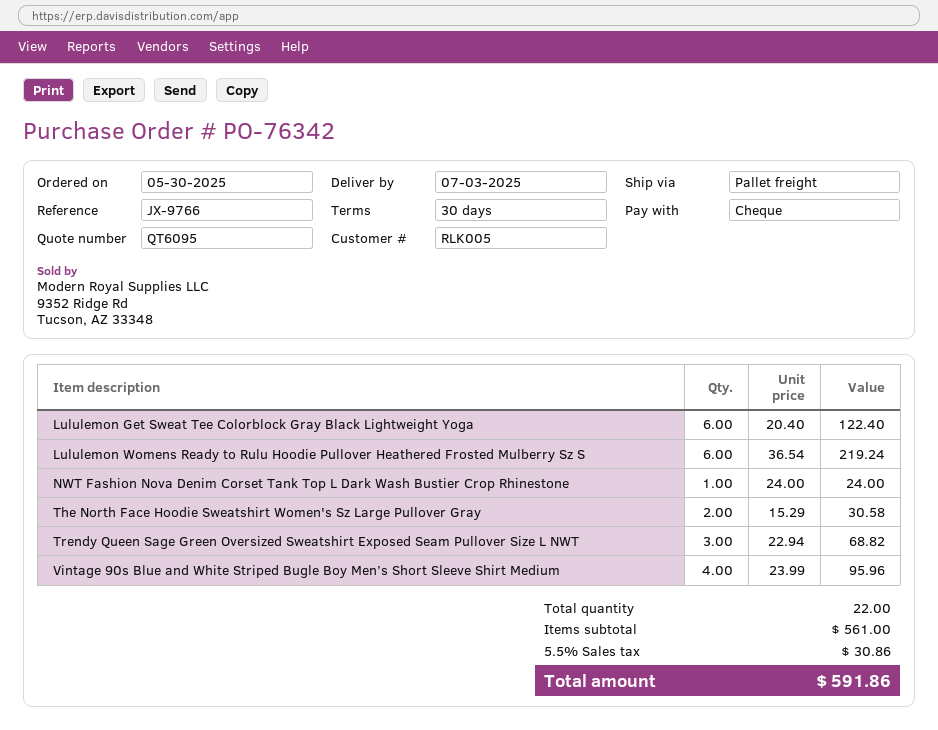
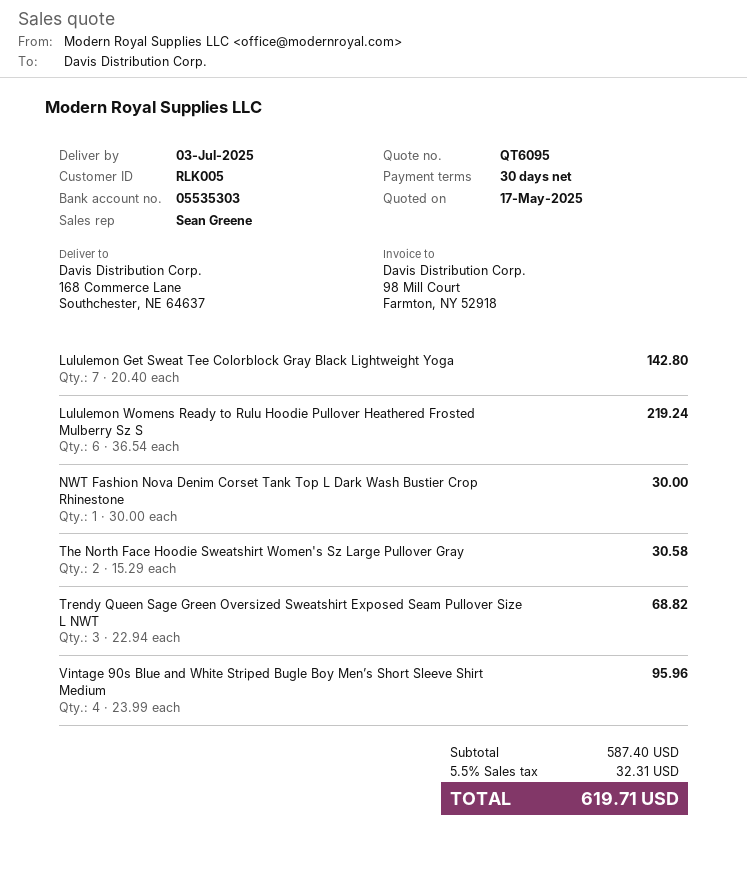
Lululemon Get Sweat Tee Colorblock Gray Black Lightweight Yoga: 6 x 20.40 = 122.40 -> 7 x 20.40 = 142.80
NWT Fashion Nova Denim Corset Tank Top L Dark Wash Bustier Crop Rhinestone: 1 x 24.00 = 24.00 -> 1 x 30.00 = 30.00
subtotal: 561.00 -> 587.40
tax: 5.5% = 30.86 -> 5.5% = 32.31
total: 591.86 -> 619.71

